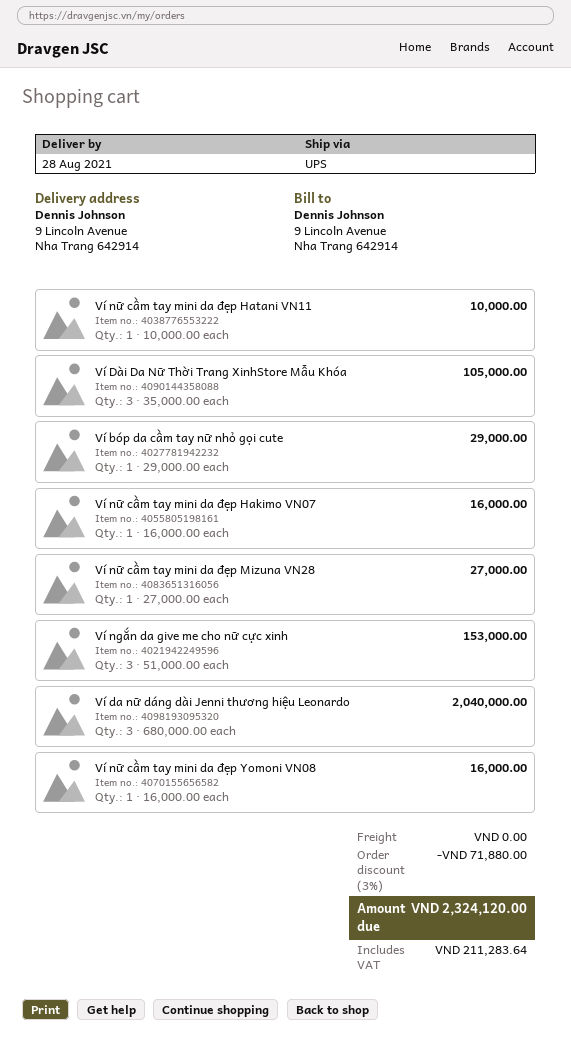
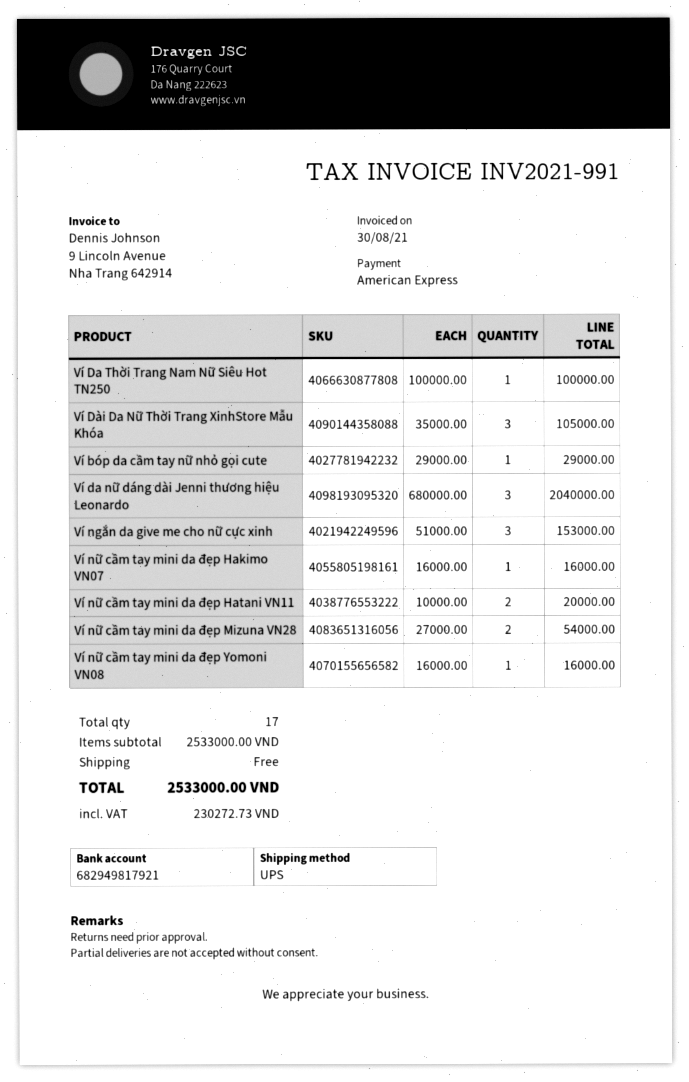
Ví nữ cầm tay mini da đẹp Hatani VN11: 1 x 10000.00 = 10000.00 -> 2 x 10000.00 = 20000.00
Ví nữ cầm tay mini da đẹp Mizuna VN28: 1 x 27000.00 = 27000.00 -> 2 x 27000.00 = 54000.00
Ví Da Thời Trang Nam Nữ Siêu Hot TN250: none -> 1 x 100000.00 = 100000.00
discount: 3% = 71880.00 -> none
tax: 211283.64 -> 230272.73
total: 2324120.00 -> 2533000.00

